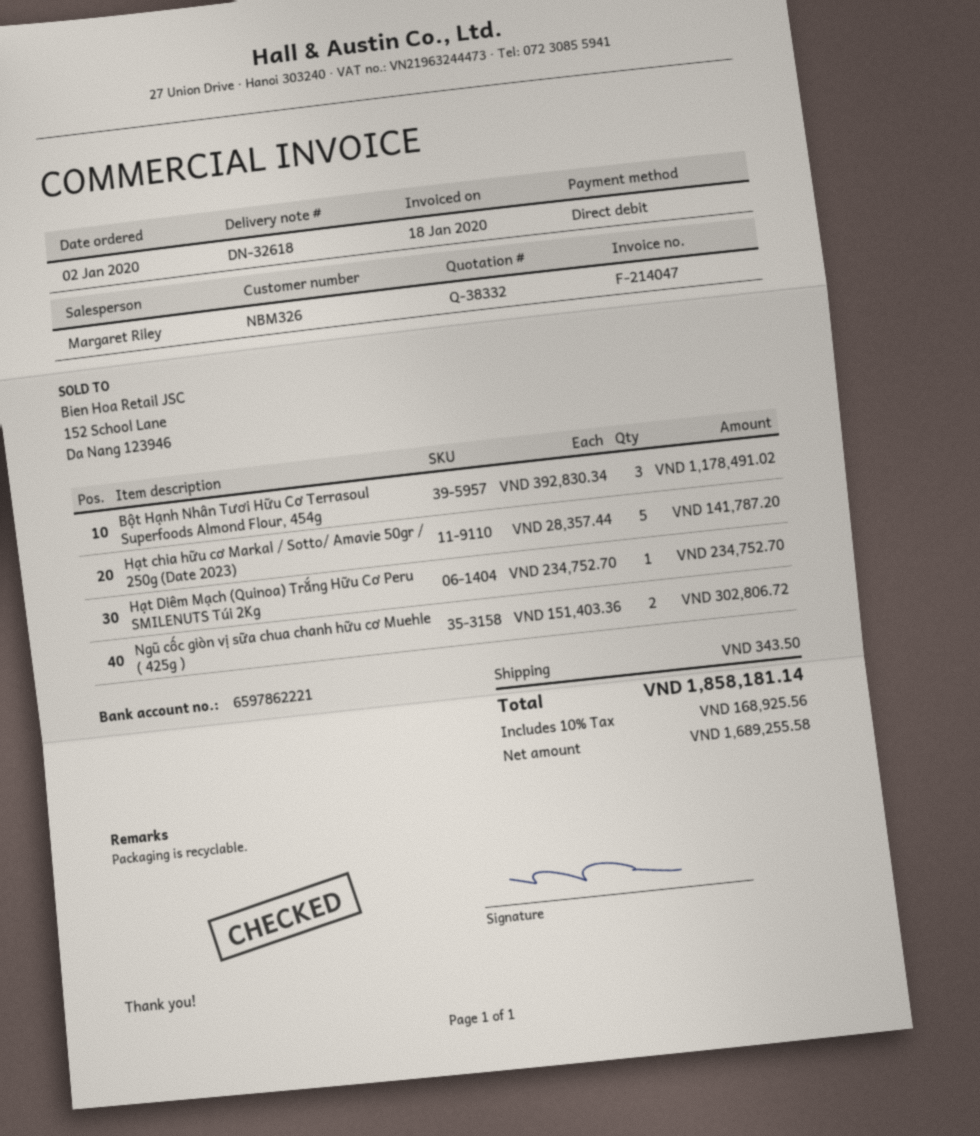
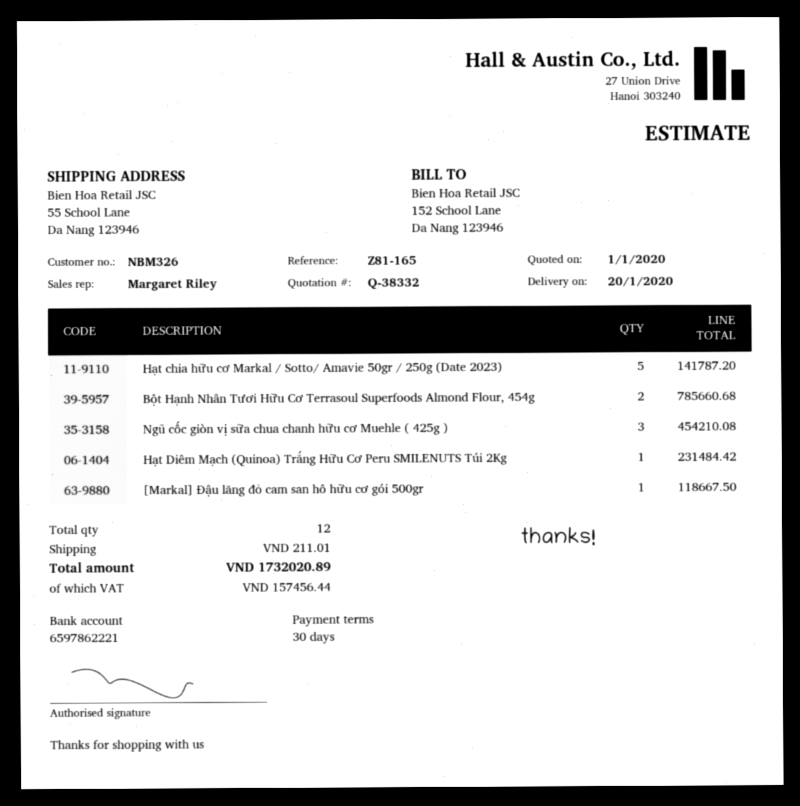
Bột Hạnh Nhân Tươi Hữu Cơ Terrasoul Superfoods Almond Flour, 454g: 3 for 1178491.02 -> 2 for 785660.68
Hạt Diêm Mạch (Quinoa) Trắng Hữu Cơ Peru SMILENUTS Túi 2Kg: 1 for 234752.70 -> 1 for 231484.42
Ngũ cốc giòn vị sữa chua chanh hữu cơ Muehle ( 425g ): 2 for 302806.72 -> 3 for 454210.08
[Markal] Đậu lăng đỏ cam san hô hữu cơ gói 500gr: none -> 1 for 118667.50
shipping: 343.50 -> 211.01
tax: 168925.56 -> 157456.44
total: 1858181.14 -> 1732020.89

